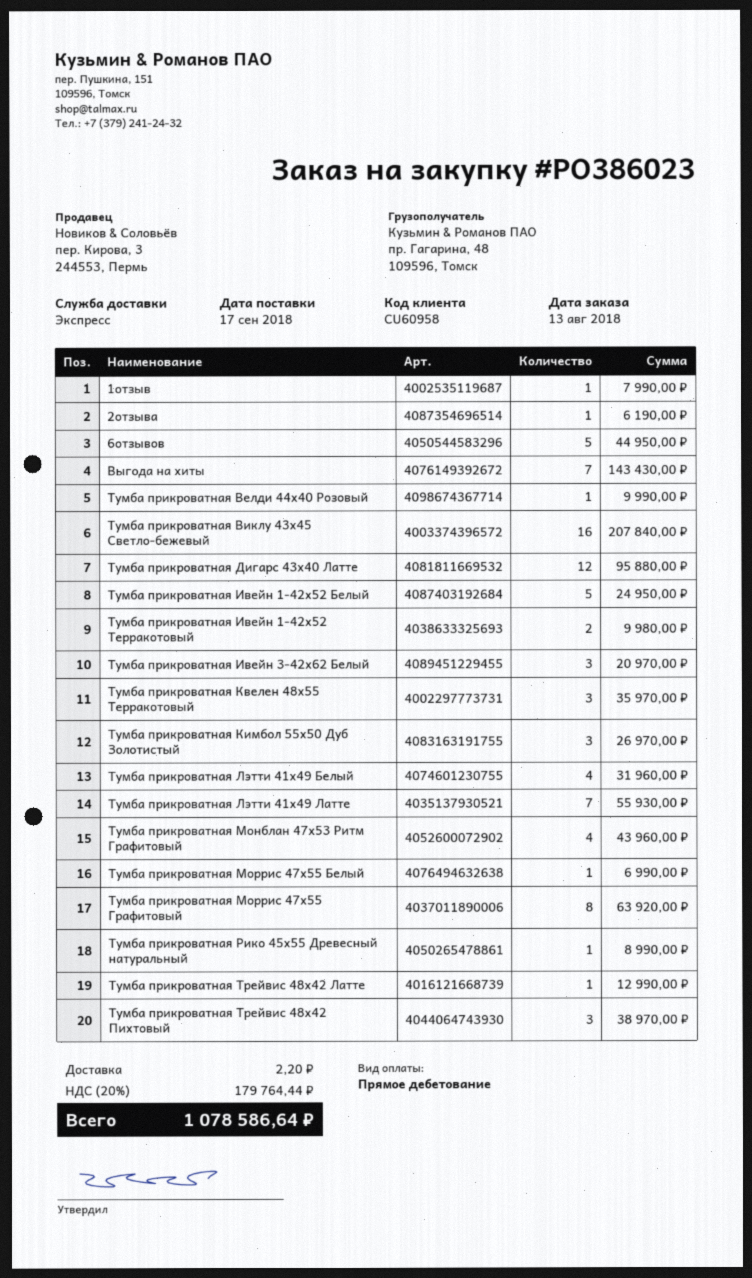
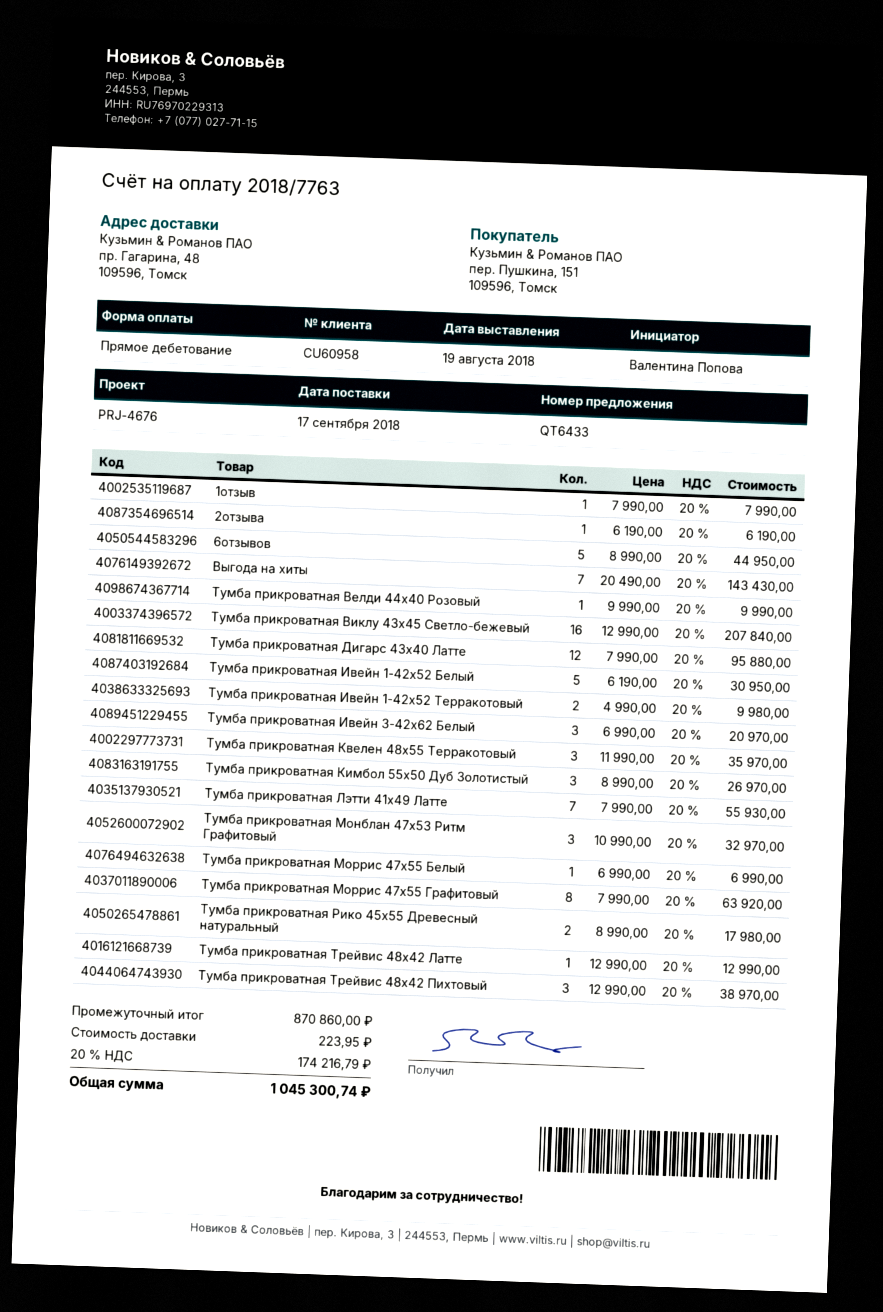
Тумба прикроватная Ивейн 1-42x52 Белый: 5 for 24950.00 -> 5 for 30950.00
Тумба прикроватная Лэтти 41x49 Белый: 4 for 31960.00 -> none
Тумба прикроватная Монблан 47x53 Ритм Графитовый: 4 for 43960.00 -> 3 for 32970.00
Тумба прикроватная Рико 45x55 Древесный натуральный: 1 for 8990.00 -> 2 for 17980.00
shipping: 2.20 -> 223.95
tax: 20% = 179764.44 -> 20% = 174216.79
total: 1078586.64 -> 1045300.74

